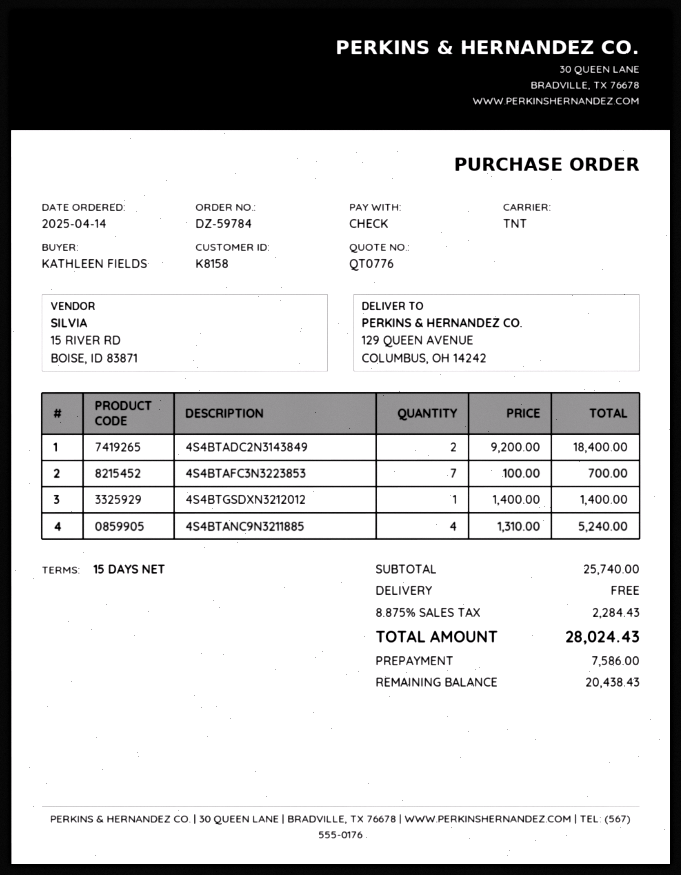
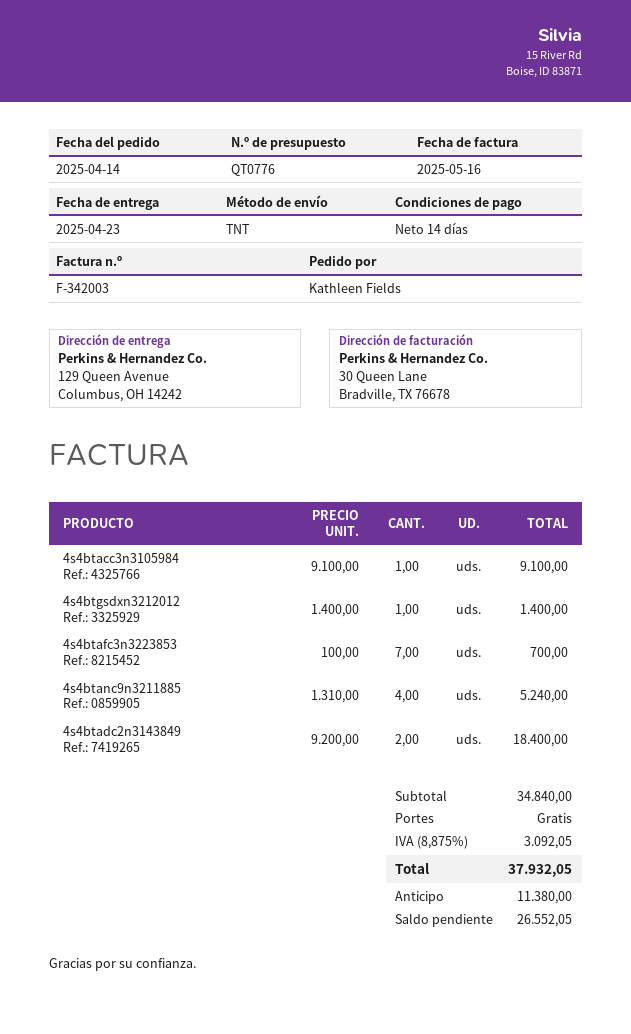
payment terms: 15 days -> 14 days
4s4btacc3n3105984: none -> 1 x 9100.00 = 9100.00
subtotal: 25740.00 -> 34840.00
tax: 8.875% = 2284.43 -> 8.875% = 3092.05
total: 28024.43 -> 37932.05
deposit: 7586.00 -> 11380.00
balance: 20438.43 -> 26552.05

